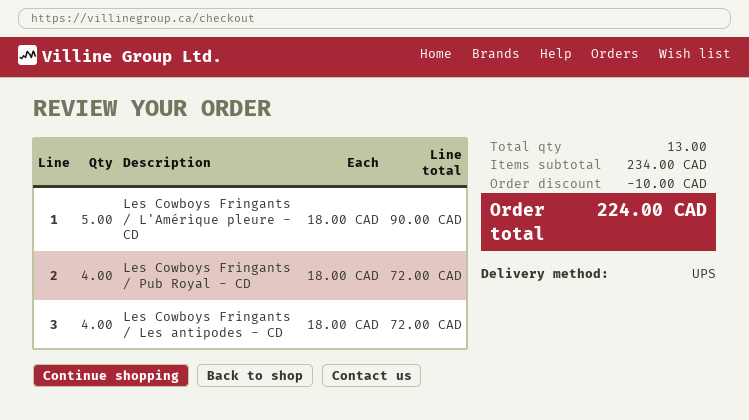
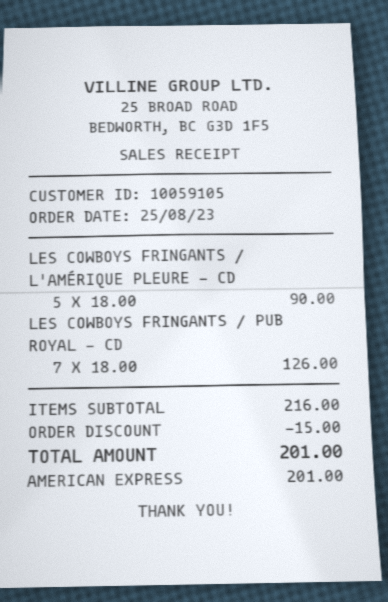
Les Cowboys Fringants / Pub Royal - CD: 4 x 18.00 = 72.00 -> 7 x 18.00 = 126.00
Les Cowboys Fringants / Les antipodes - CD: 4 x 18.00 = 72.00 -> none
subtotal: 234.00 -> 216.00
discount: 10.00 -> 15.00
total: 224.00 -> 201.00

